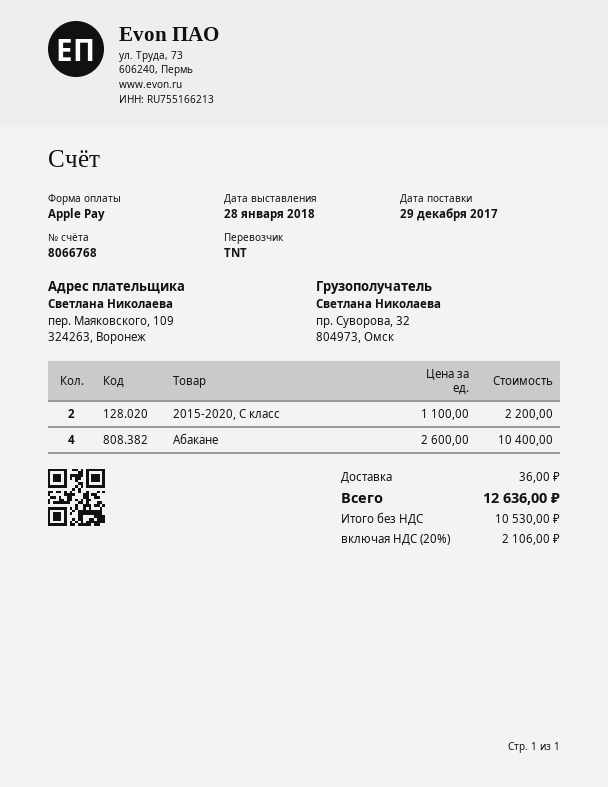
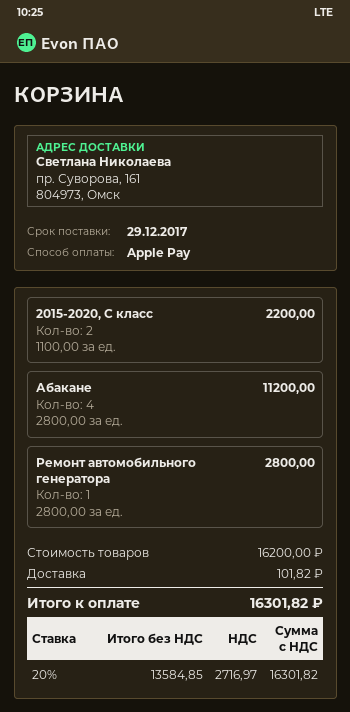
ship to: пр. Суворова, 32, 804973, Омск -> пр. Суворова, 161, 804973, Омск
Абакане: 4 x 2600.00 = 10400.00 -> 4 x 2800.00 = 11200.00
Ремонт автомобильного генератора: none -> 1 x 2800.00 = 2800.00
shipping: 36.00 -> 101.82
net: 10530.00 -> 13584.85
tax: 20% = 2106.00 -> 20% = 2716.97
total: 12636.00 -> 16301.82

